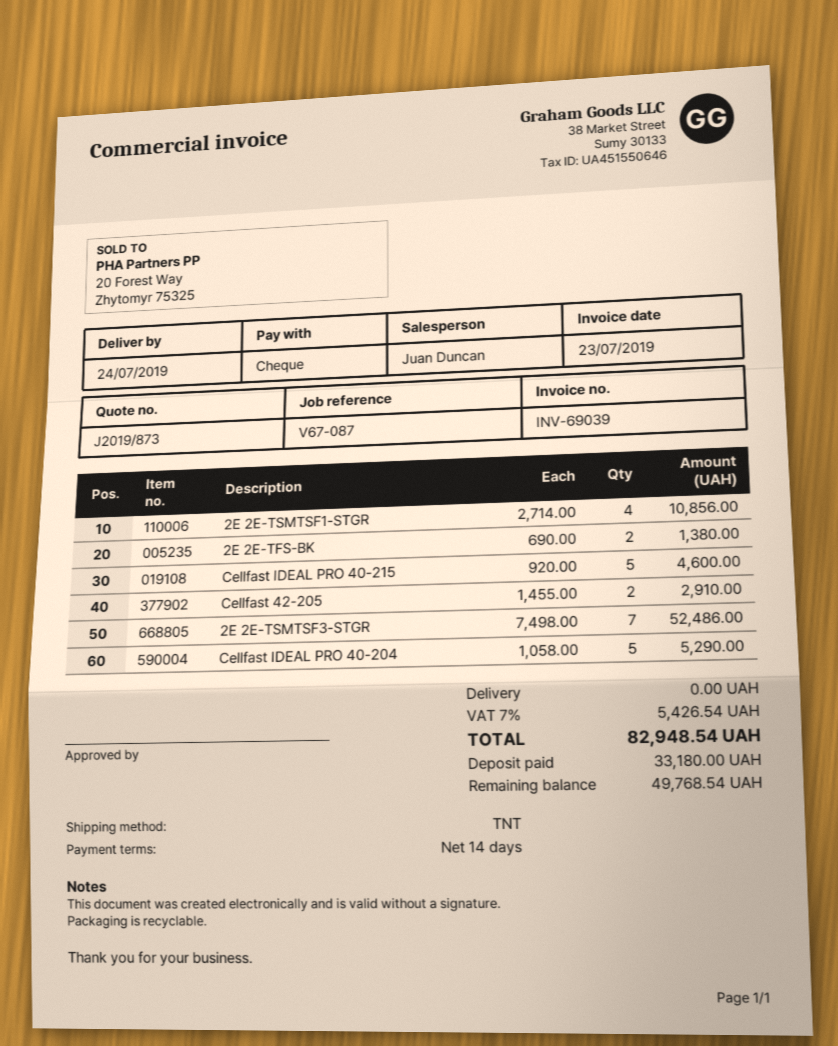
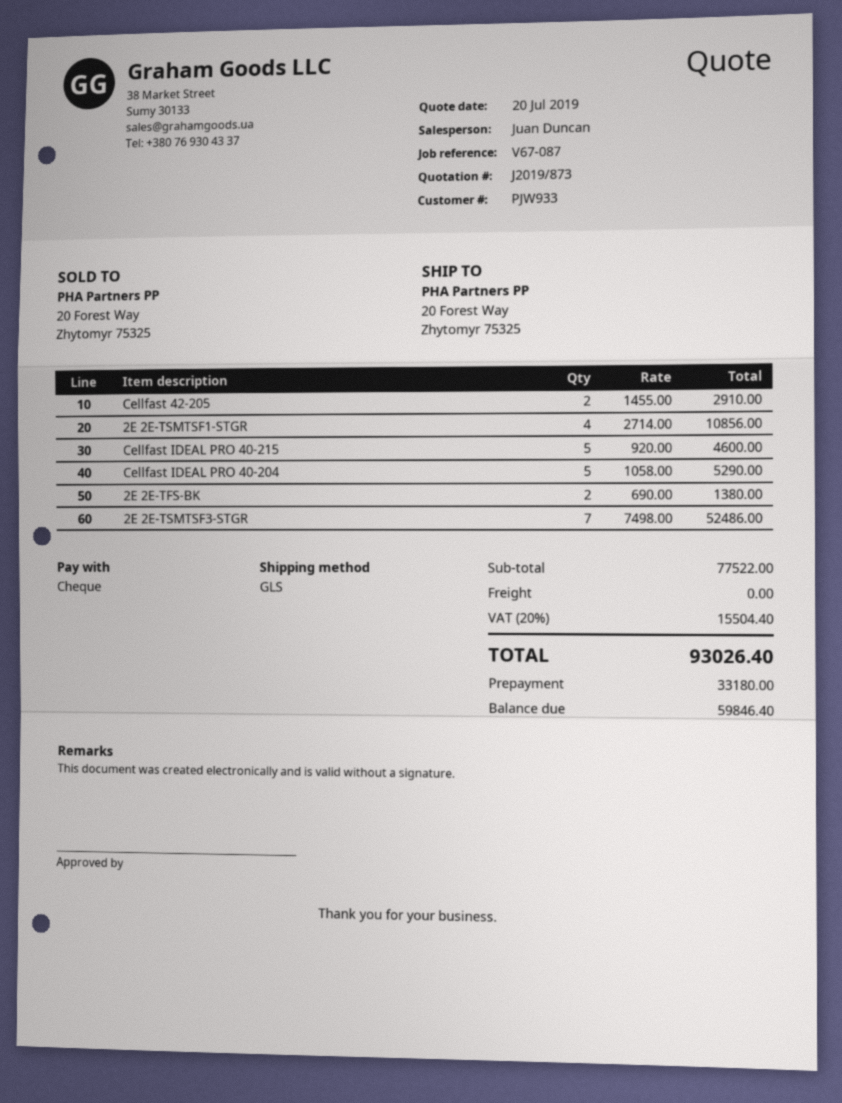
shipping method: TNT -> GLS
tax: 7% = 5426.54 -> 20% = 15504.40
total: 82948.54 -> 93026.40
balance: 49768.54 -> 59846.40

